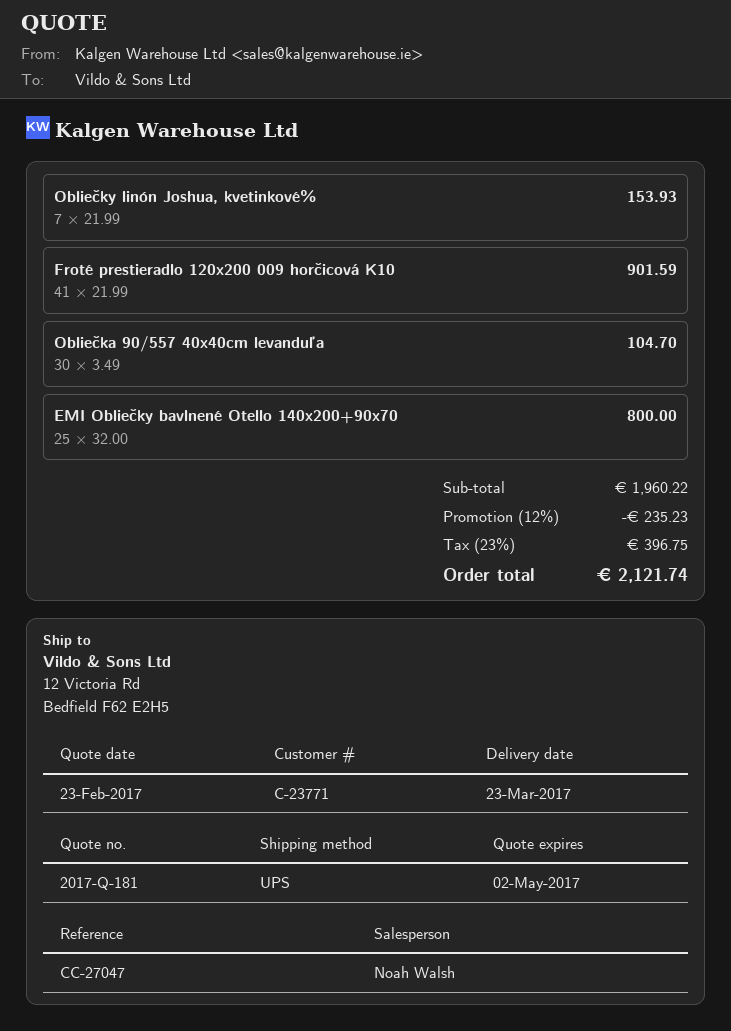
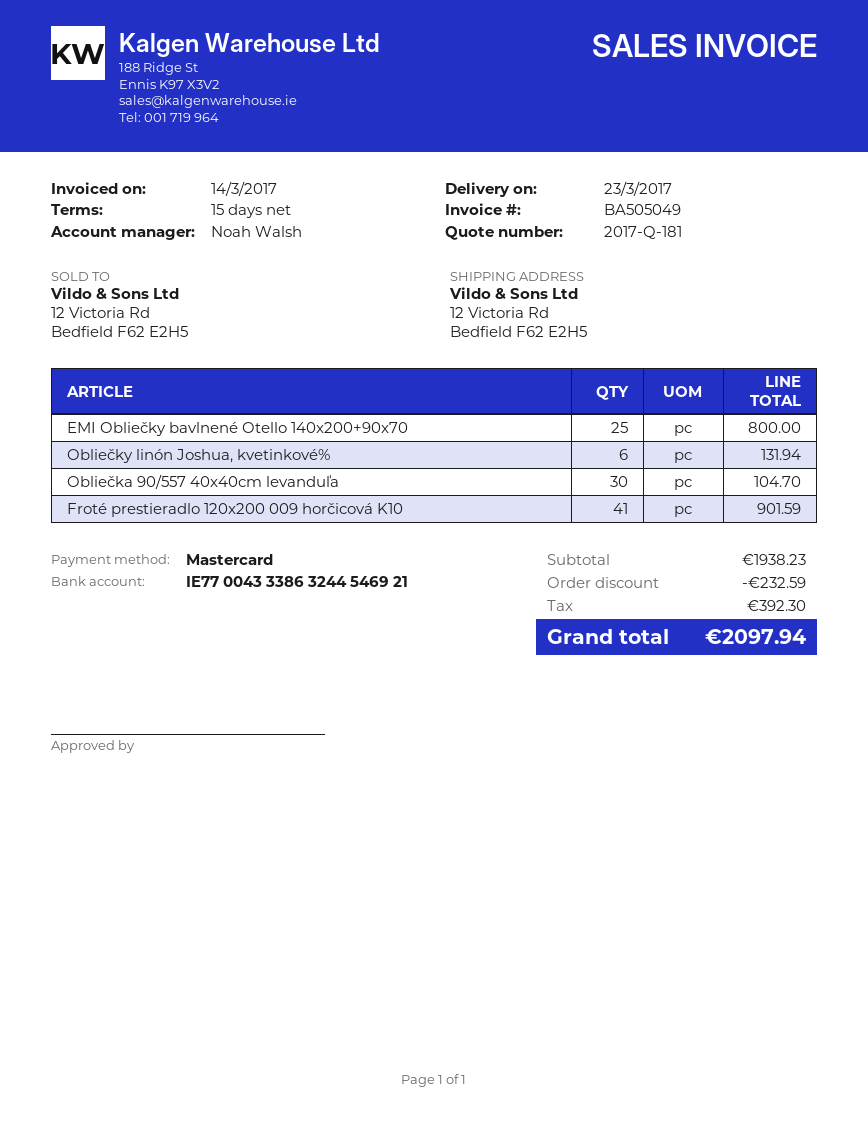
Obliečky linón Joshua, kvetinkové%: 7 for 153.93 -> 6 for 131.94
subtotal: 1960.22 -> 1938.23
discount: 235.23 -> 232.59
tax: 396.75 -> 392.30
total: 2121.74 -> 2097.94

